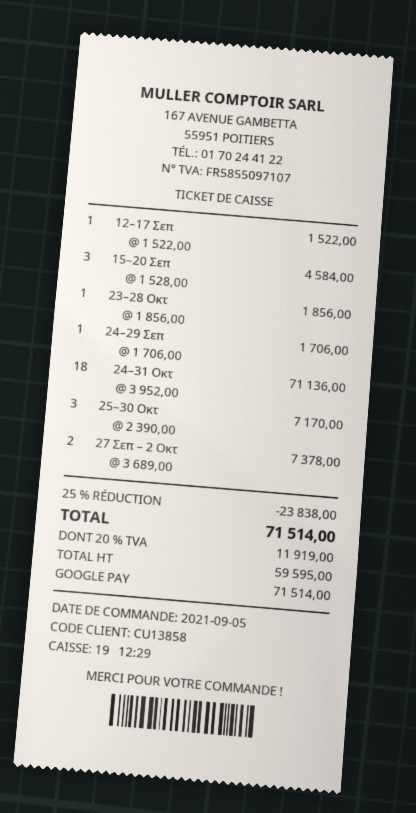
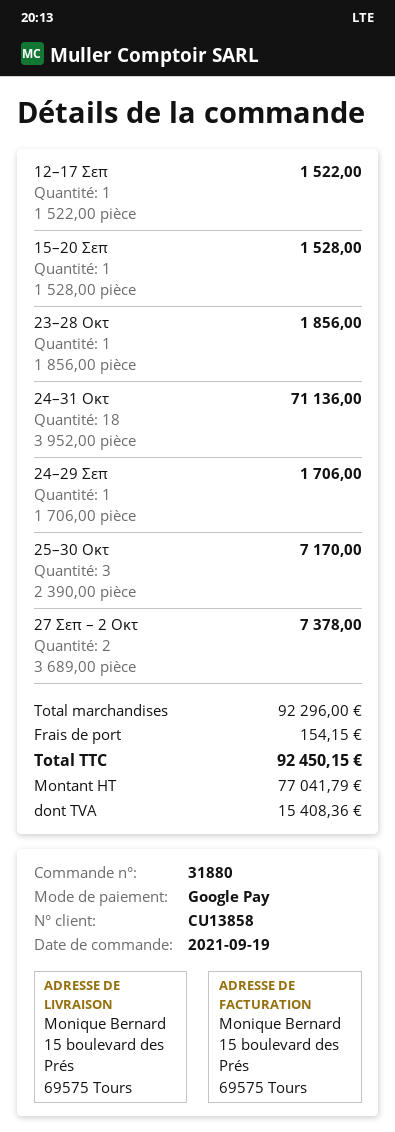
order date: 2021-09-05 -> 2021-09-19
15–20 Σεπ: 3 x 1528.00 = 4584.00 -> 1 x 1528.00 = 1528.00
discount: 25% = 23838.00 -> none
shipping: none -> 154.15
net: 59595.00 -> 77041.79
tax: 11919.00 -> 15408.36
total: 71514.00 -> 92450.15

